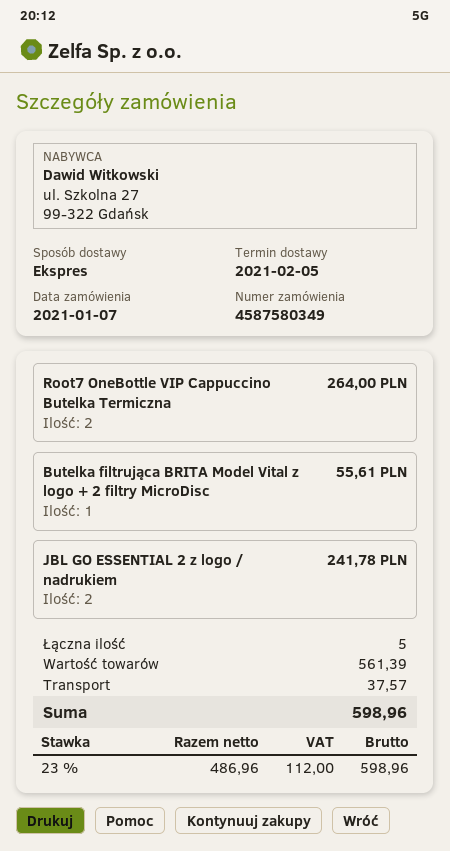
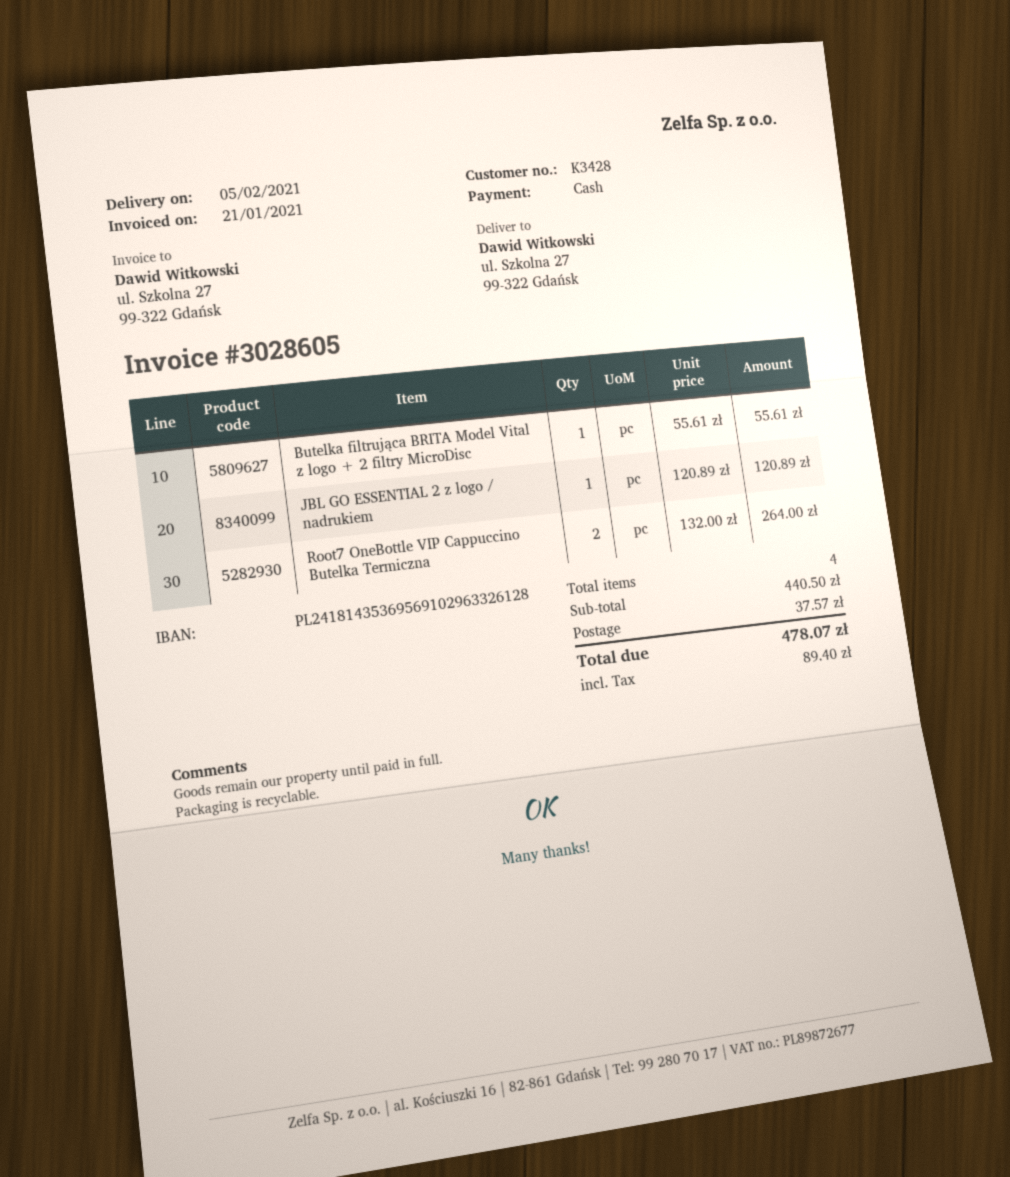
JBL GO ESSENTIAL 2 z logo / nadrukiem: 2 for 241.78 -> 1 for 120.89
total quantity: 5 -> 4
subtotal: 561.39 -> 440.50
tax: 112.00 -> 89.40
total: 598.96 -> 478.07

